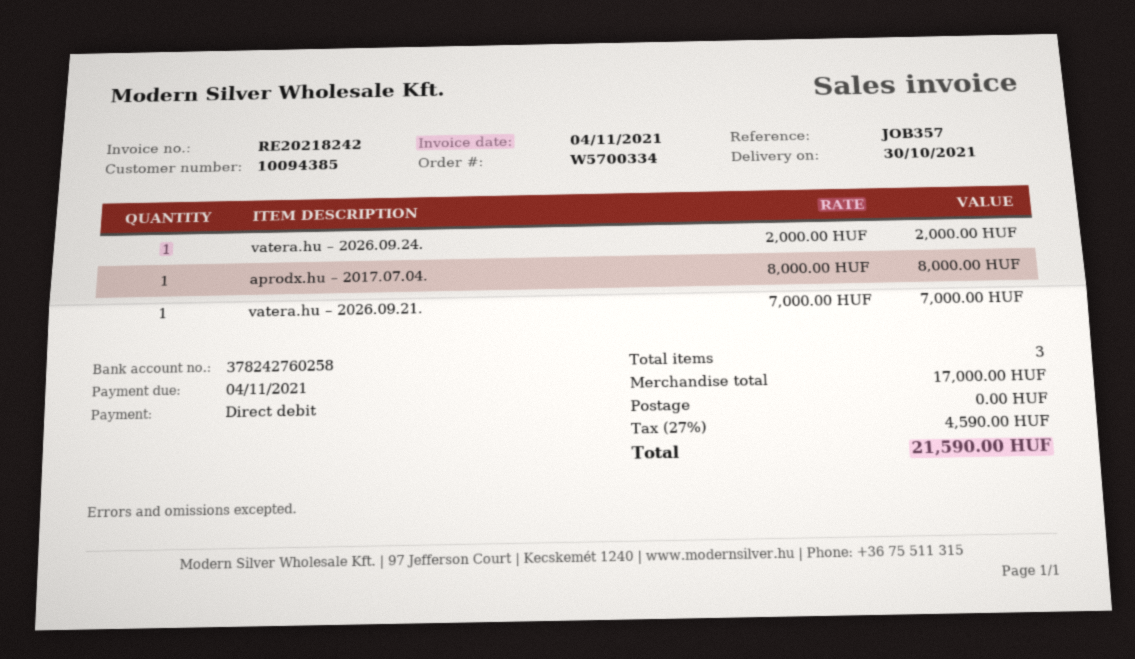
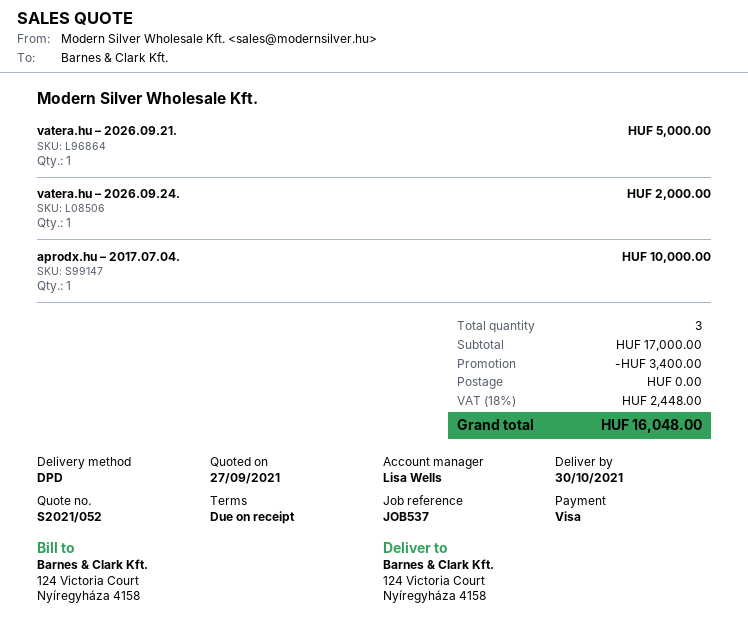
reference: JOB357 -> JOB537
payment method: direct debit -> Visa
aprodx.hu – 2017.07.04.: 1 for 8000.00 -> 1 for 10000.00
vatera.hu – 2026.09.21.: 1 for 7000.00 -> 1 for 5000.00
discount: none -> 3400.00
tax: 27% = 4590.00 -> 18% = 2448.00
total: 21590.00 -> 16048.00

